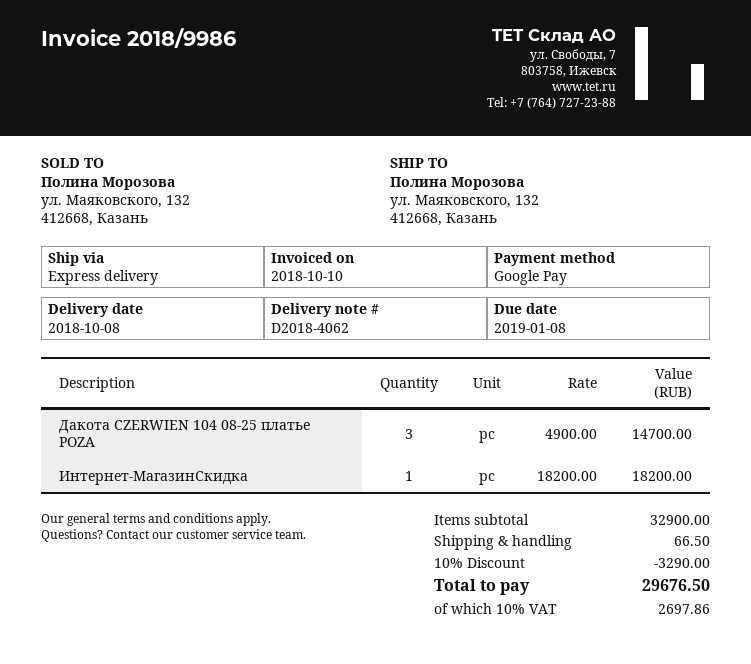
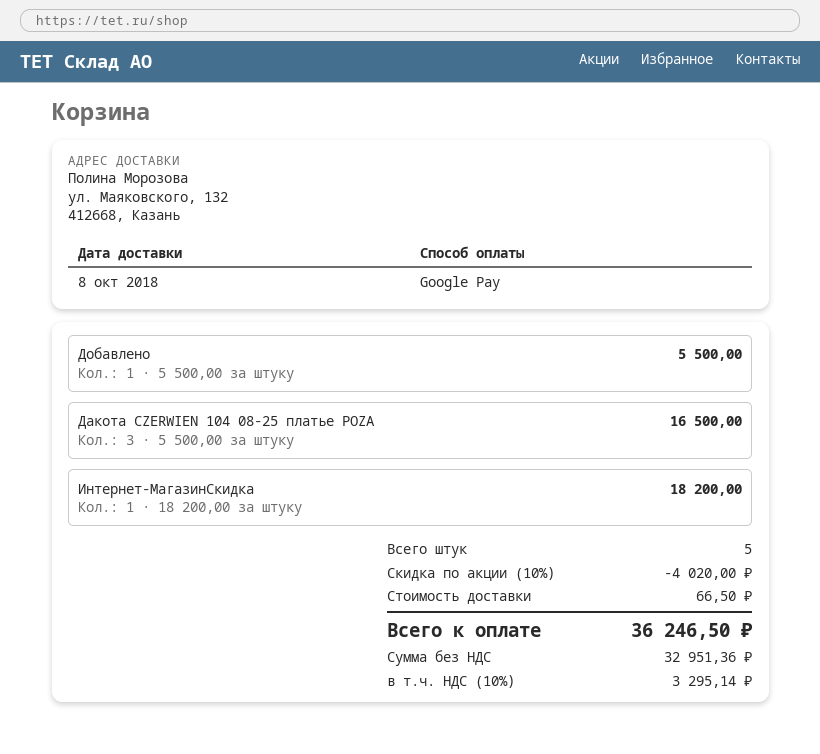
Дакота CZERWIEN 104 08-25 платье POZA: 3 x 4900.00 = 14700.00 -> 3 x 5500.00 = 16500.00
Добавлено: none -> 1 x 5500.00 = 5500.00
discount: 10% = 3290.00 -> 10% = 4020.00
tax: 10% = 2697.86 -> 10% = 3295.14
total: 29676.50 -> 36246.50

